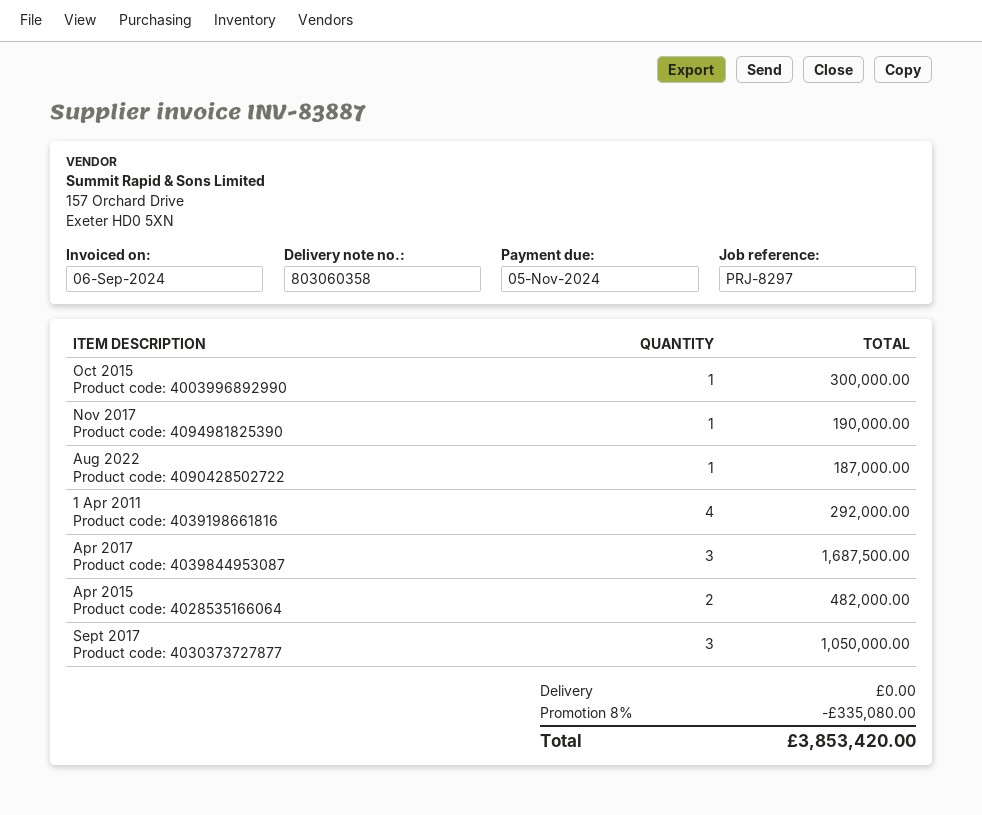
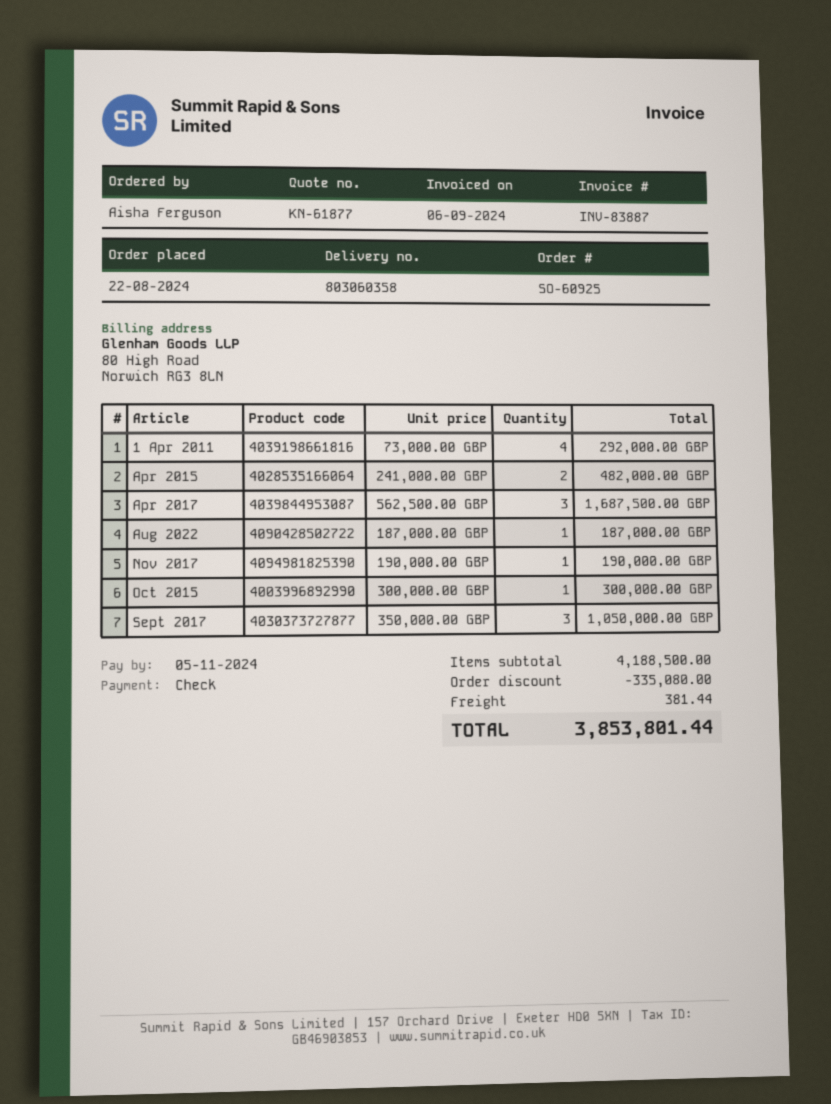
shipping: 0.00 -> 381.44
total: 3853420.00 -> 3853801.44

